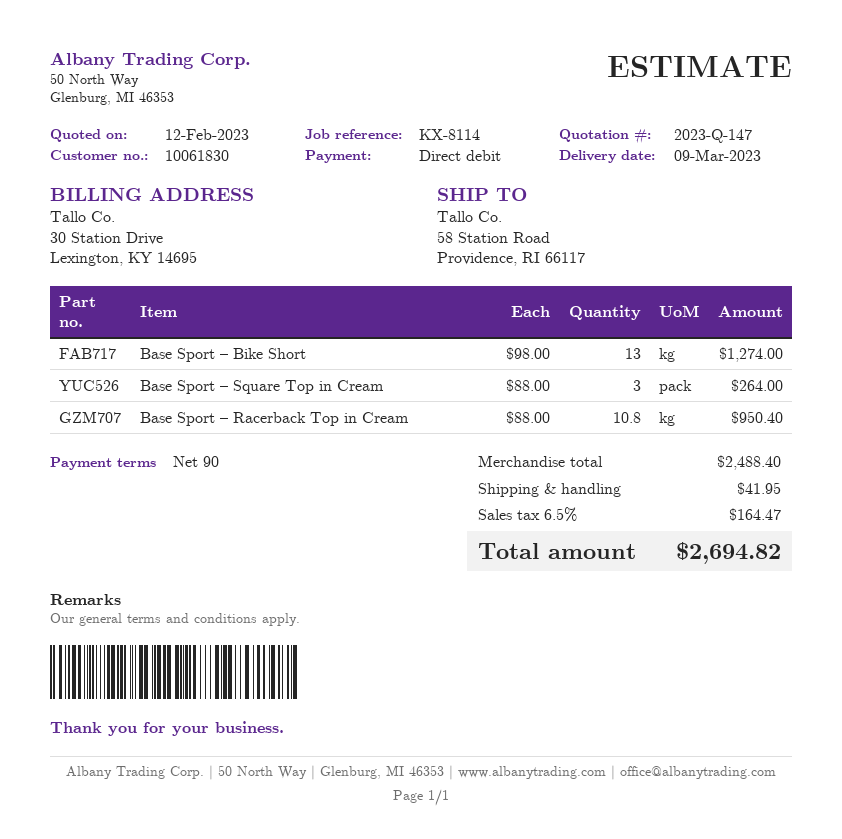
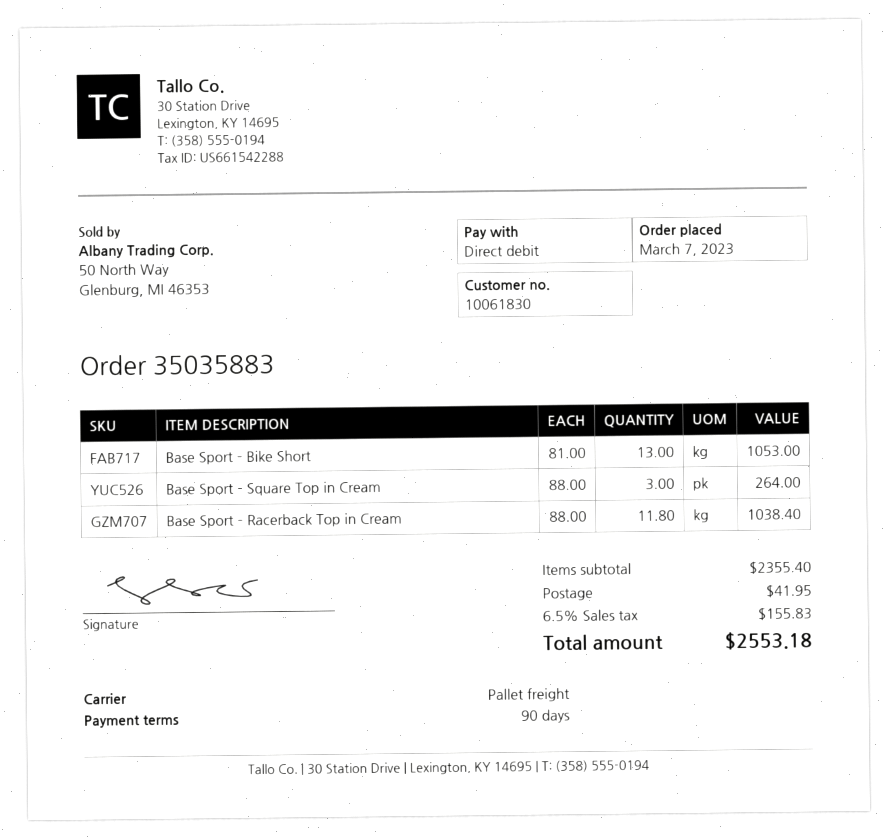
Base Sport – Bike Short: 13 x 98.00 = 1274.00 -> 13 x 81.00 = 1053.00
Base Sport – Racerback Top in Cream: 10.8 x 88.00 = 950.40 -> 11.8 x 88.00 = 1038.40
subtotal: 2488.40 -> 2355.40
tax: 6.5% = 164.47 -> 6.5% = 155.83
total: 2694.82 -> 2553.18

